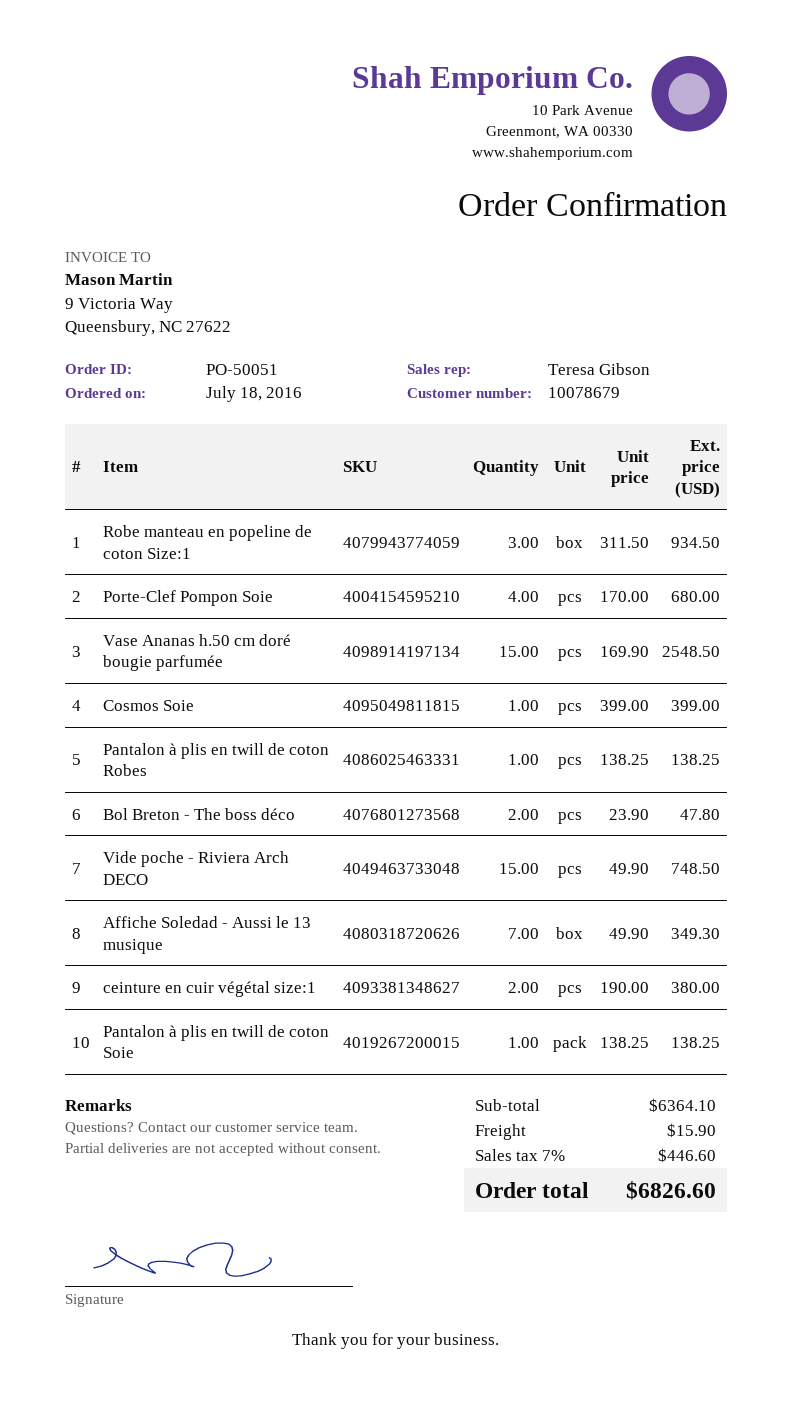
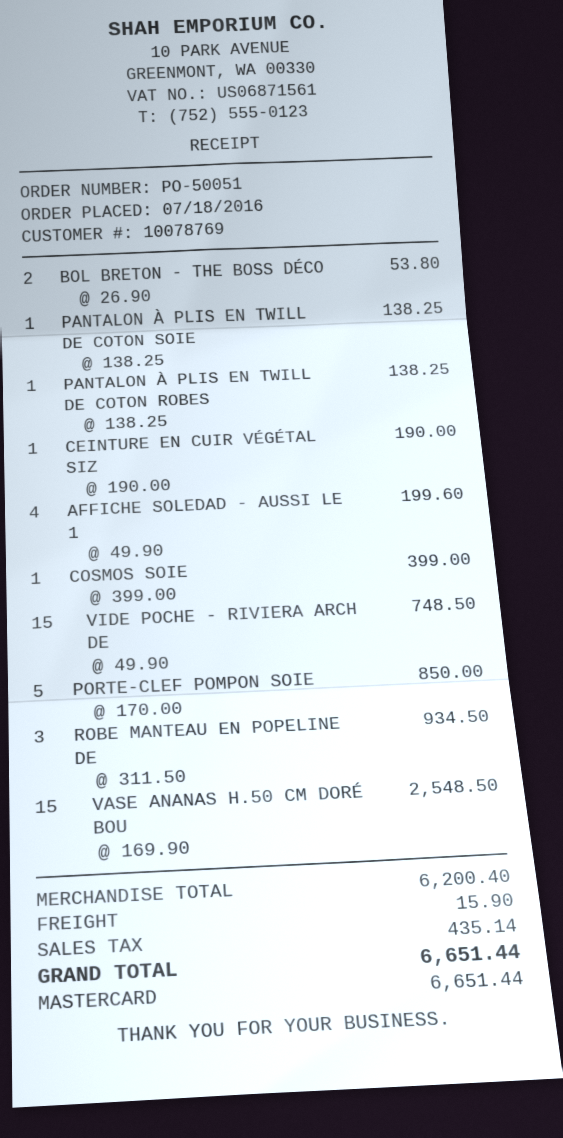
customer number: 10078679 -> 10078769
Porte-Clef Pompon Soie: 4 x 170.00 = 680.00 -> 5 x 170.00 = 850.00
Bol Breton - The boss déco: 2 x 23.90 = 47.80 -> 2 x 26.90 = 53.80
Affiche Soledad - Aussi le 13 musique: 7 x 49.90 = 349.30 -> 4 x 49.90 = 199.60
ceinture en cuir végétal size:1: 2 x 190.00 = 380.00 -> 1 x 190.00 = 190.00
subtotal: 6364.10 -> 6200.40
tax: 446.60 -> 435.14
total: 6826.60 -> 6651.44

